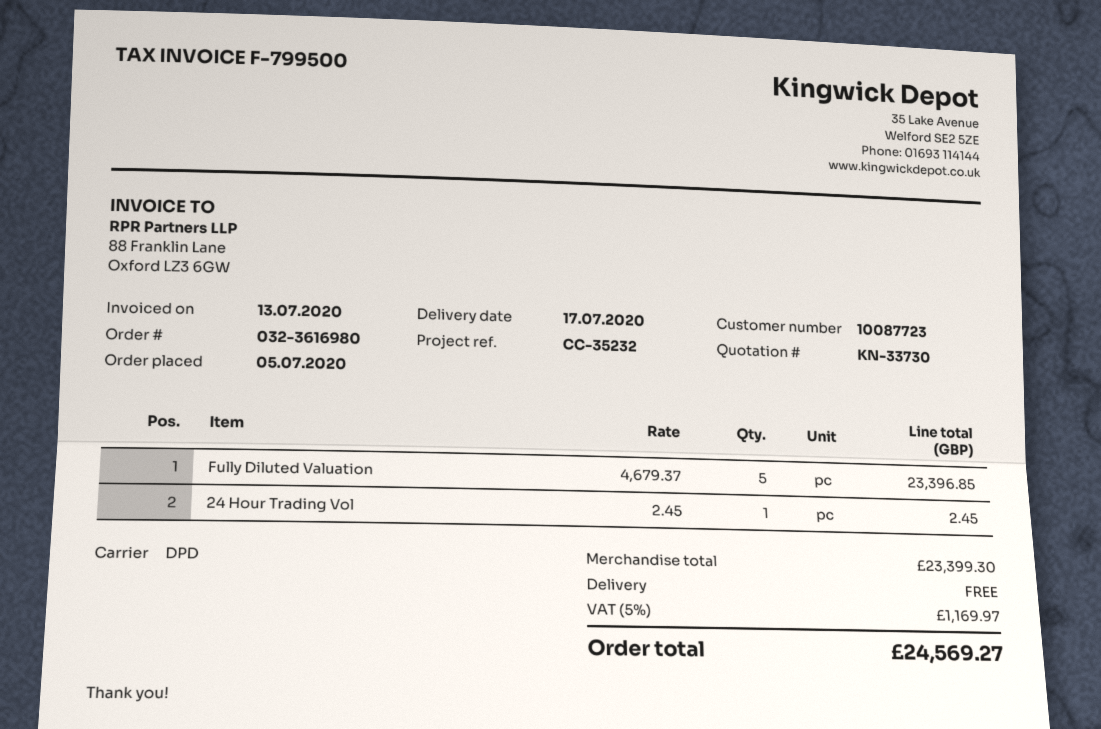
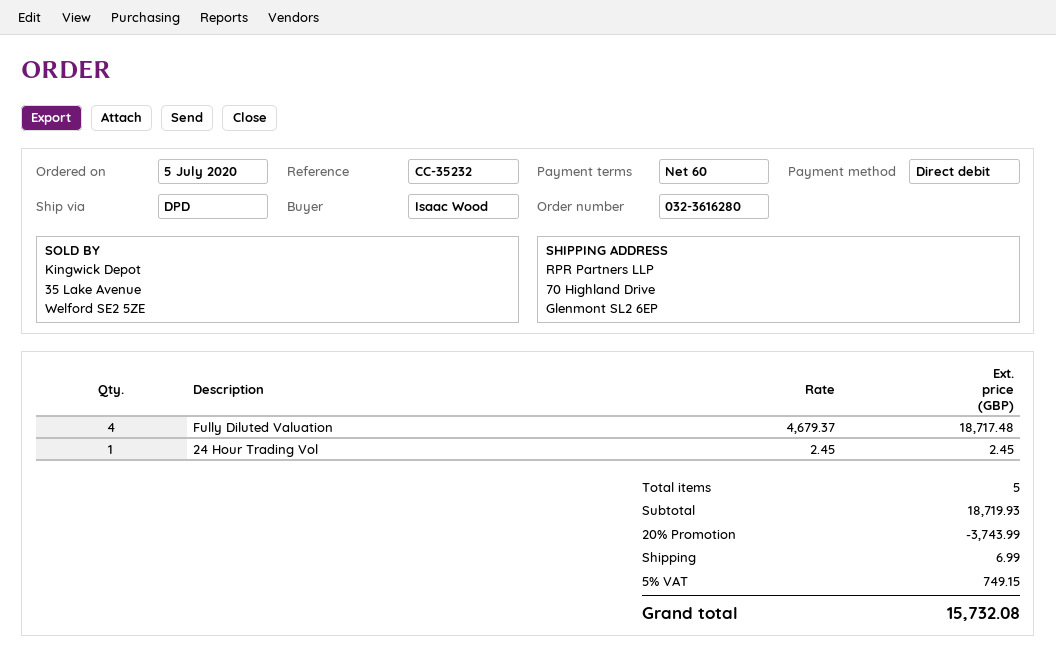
order number: 032-3616980 -> 032-3616280
Fully Diluted Valuation: 5 x 4679.37 = 23396.85 -> 4 x 4679.37 = 18717.48
subtotal: 23399.30 -> 18719.93
discount: none -> 20% = 3743.99
shipping: 0.00 -> 6.99
tax: 5% = 1169.97 -> 5% = 749.15
total: 24569.27 -> 15732.08

